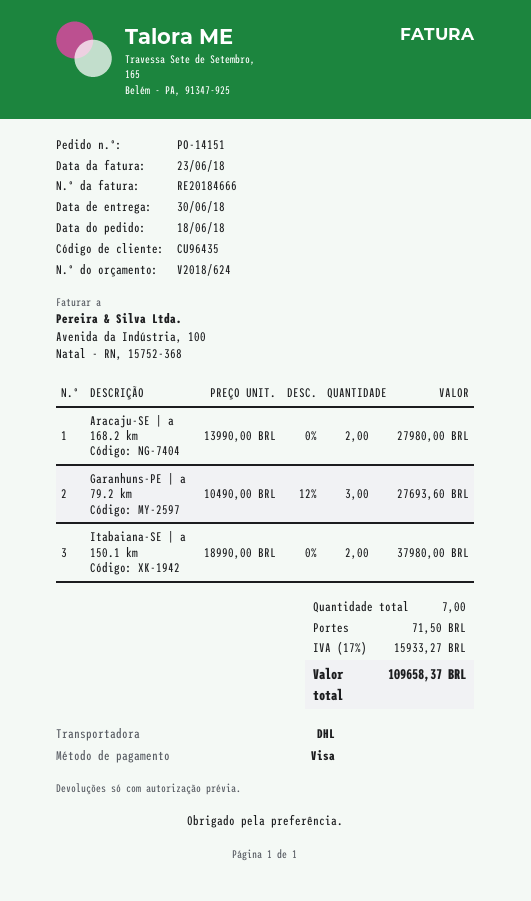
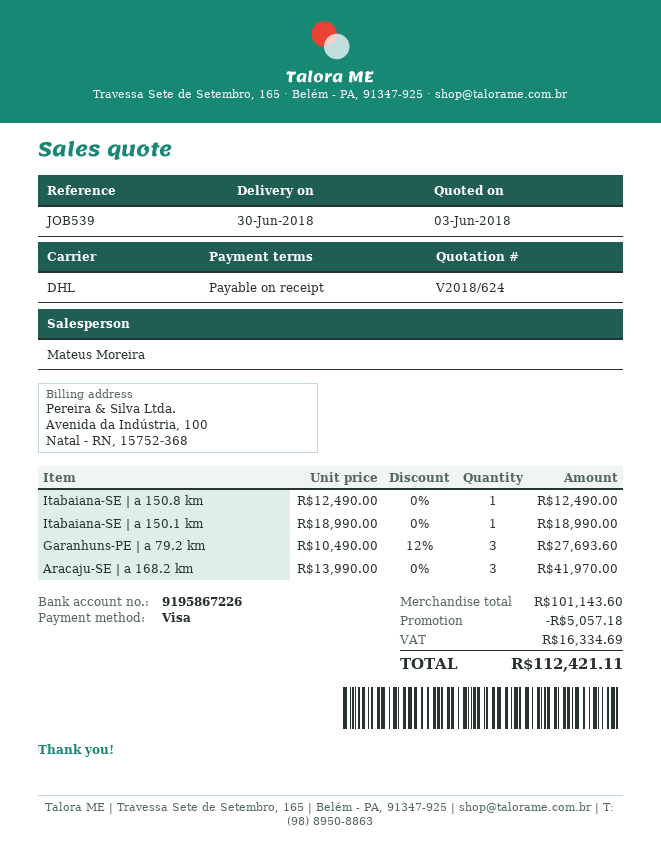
Aracaju-SE | a 168.2 km: 2 x 13990.00 = 27980.00 -> 3 x 13990.00 = 41970.00
Itabaiana-SE | a 150.1 km: 2 x 18990.00 = 37980.00 -> 1 x 18990.00 = 18990.00
Itabaiana-SE | a 150.8 km: none -> 1 x 12490.00 = 12490.00
discount: none -> 5057.18
shipping: 71.50 -> none
tax: 15933.27 -> 16334.69
total: 109658.37 -> 112421.11

